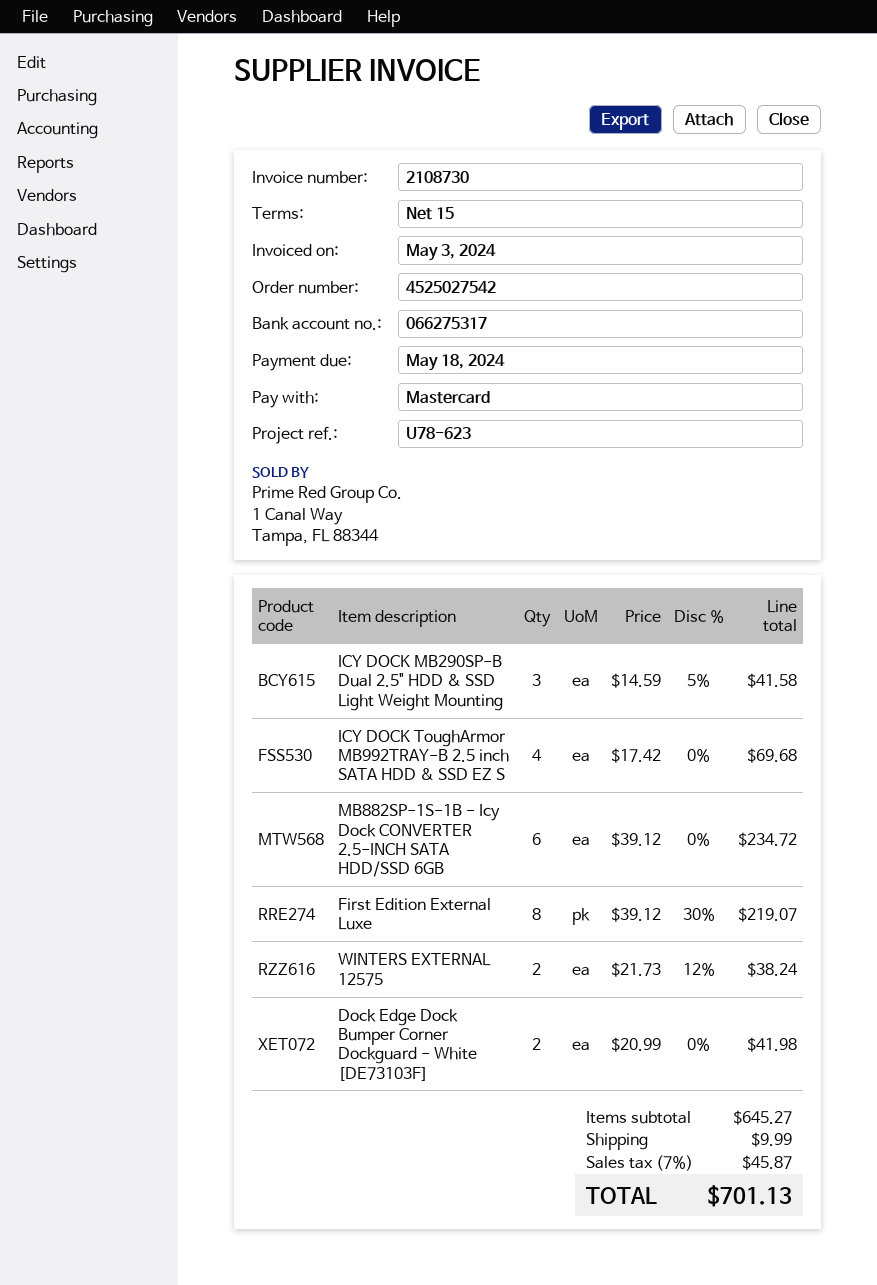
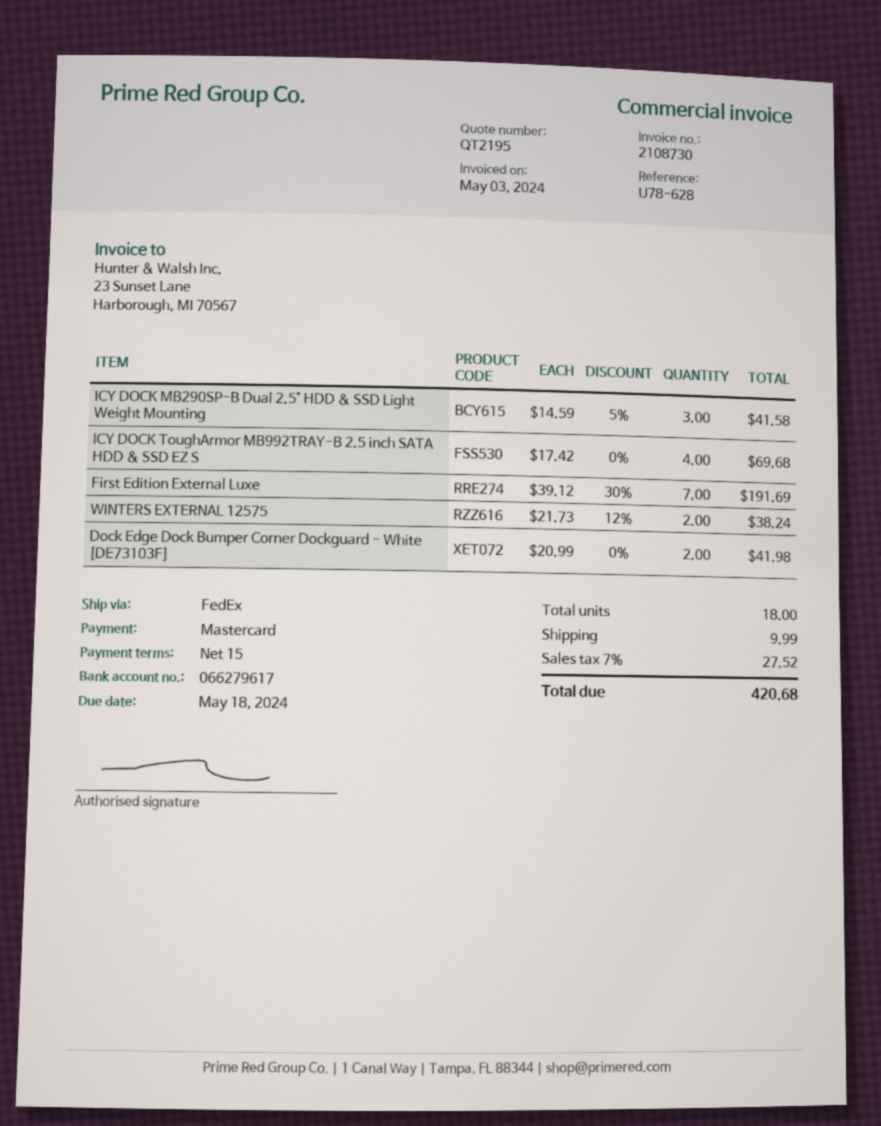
reference: U78-623 -> U78-628
bank account: 066275317 -> 066279617
MB882SP-1S-1B - Icy Dock CONVERTER 2.5-INCH SATA HDD/SSD 6GB: 6 x 39.12 = 234.72 -> none
First Edition External Luxe: 8 x 39.12 - 30% = 219.07 -> 7 x 39.12 - 30% = 191.69
tax: 7% = 45.87 -> 7% = 27.52
total: 701.13 -> 420.68

